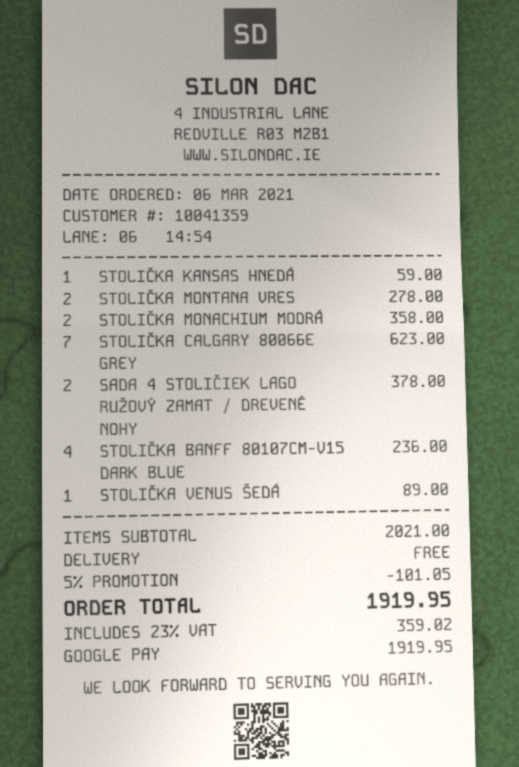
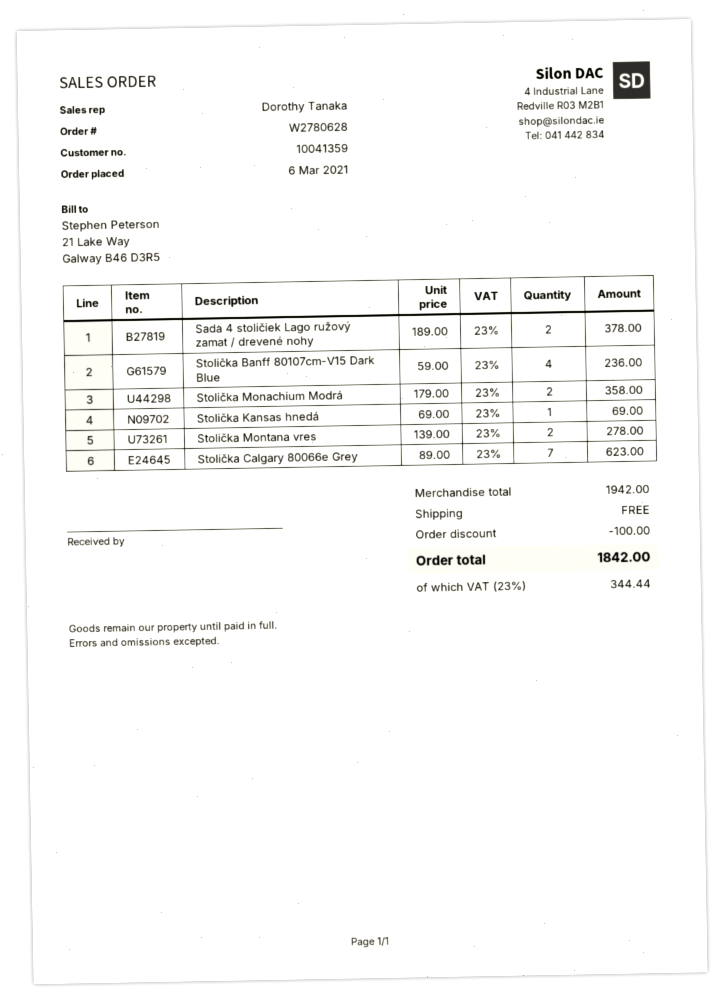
STOLIČKA KANSAS HNEDÁ: 1 for 59.00 -> 1 for 69.00
STOLIČKA VENUS ŠEDÁ: 1 for 89.00 -> none
subtotal: 2021.00 -> 1942.00
discount: 101.05 -> 100.00
tax: 23% = 359.02 -> 23% = 344.44
total: 1919.95 -> 1842.00

